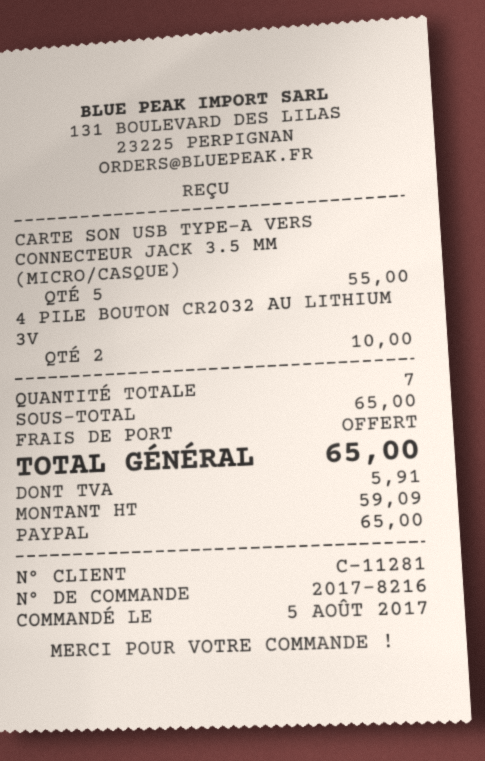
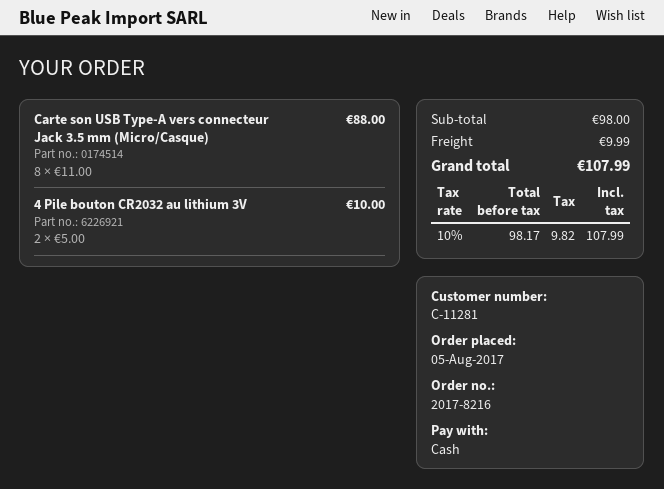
payment method: PayPal -> cash
CARTE SON USB TYPE-A VERS CONNECTEUR JACK 3.5 MM (MICRO/CASQUE): 5 for 55.00 -> 8 for 88.00
subtotal: 65.00 -> 98.00
shipping: 0.00 -> 9.99
net: 59.09 -> 98.17
tax: 5.91 -> 9.82
total: 65.00 -> 107.99

